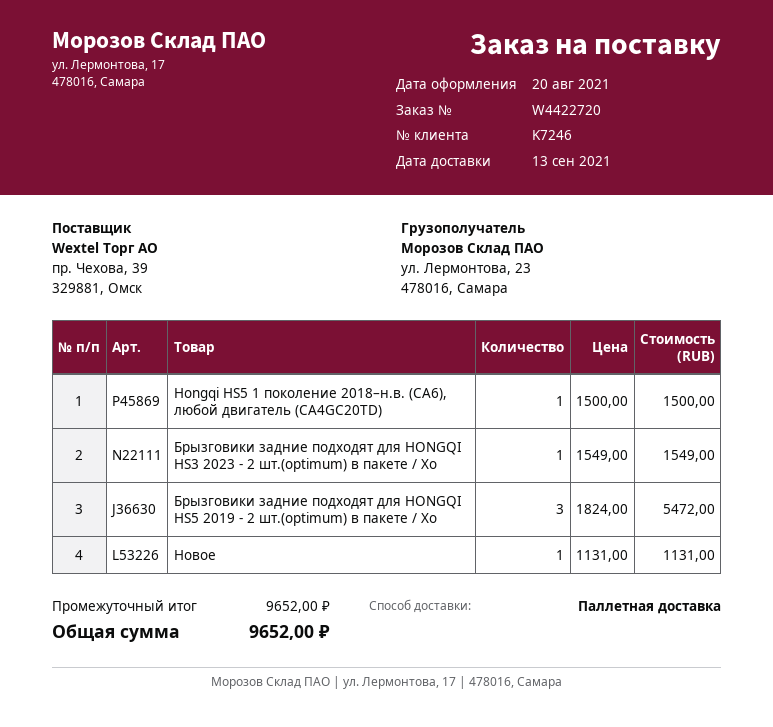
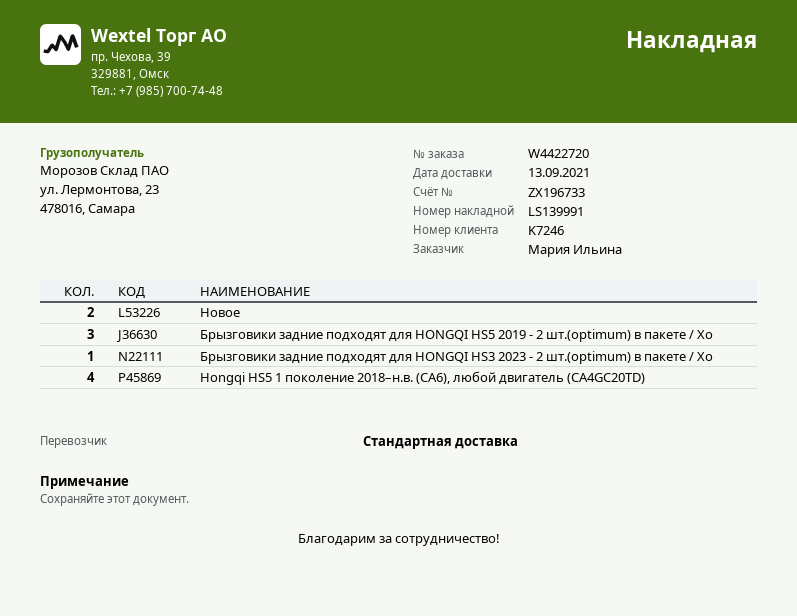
shipping method: pallet freight -> standard
Hongqi HS5 1 поколение 2018–н.в. (CA6), любой двигатель (CA4GC20TD): 1 -> 4
Новое: 1 -> 2

